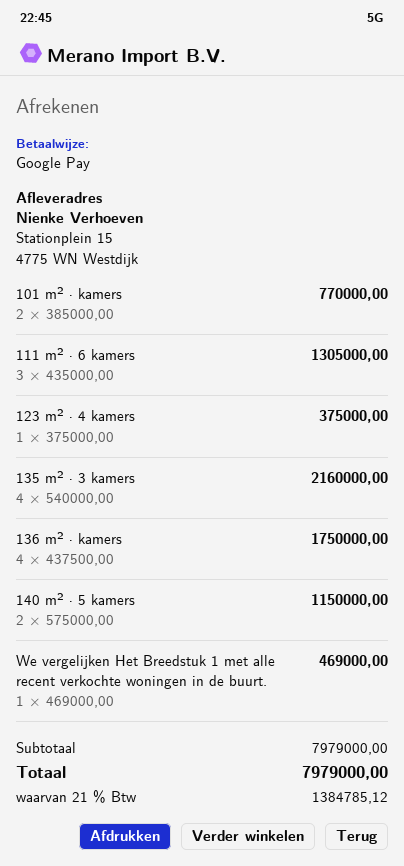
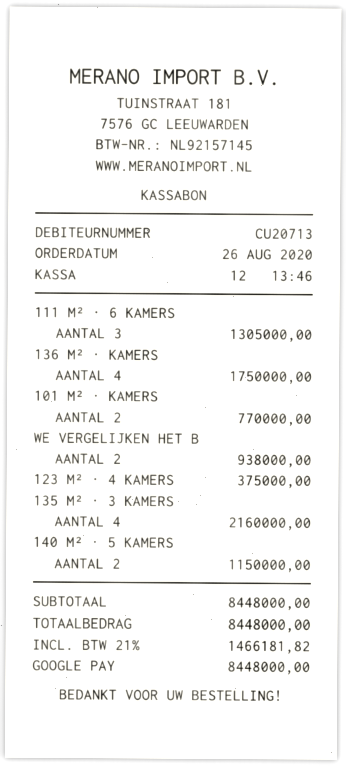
We vergelijken Het Breedstuk 1 met alle recent verkochte woningen in de buurt.: 1 for 469000.00 -> 2 for 938000.00
subtotal: 7979000.00 -> 8448000.00
tax: 21% = 1384785.12 -> 21% = 1466181.82
total: 7979000.00 -> 8448000.00

